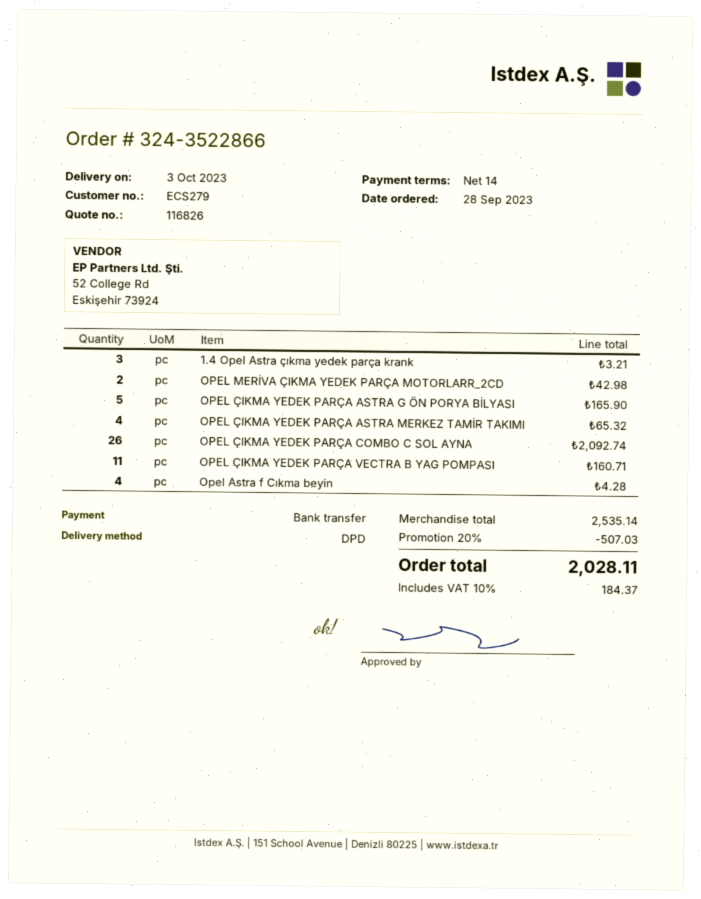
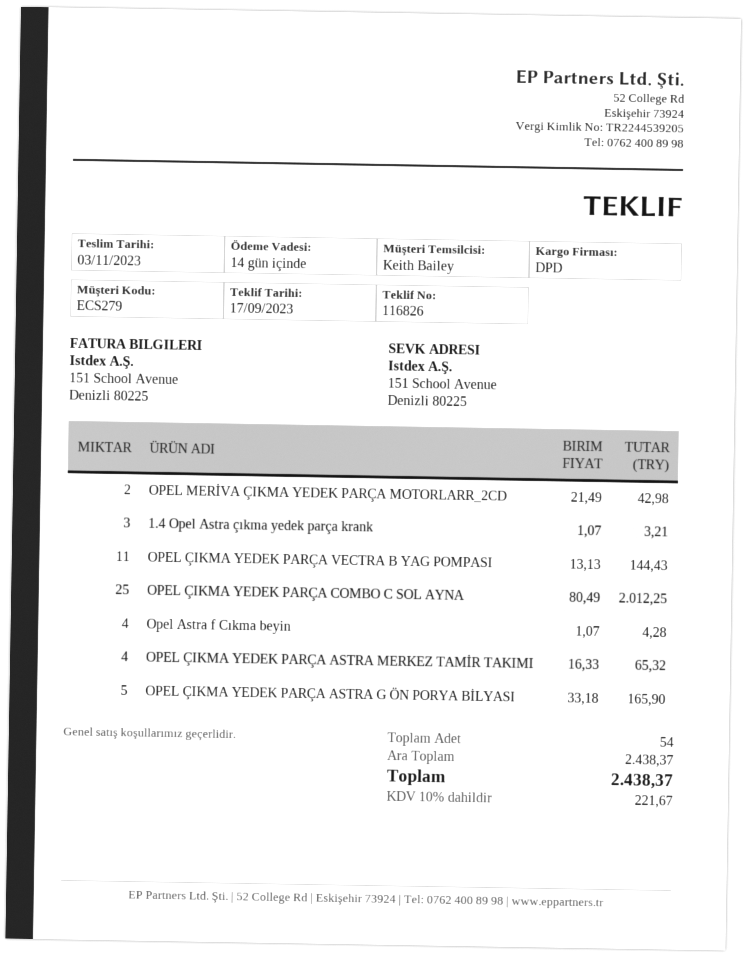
delivery date: 2023-10-03 -> 2023-11-03
OPEL ÇIKMA YEDEK PARÇA COMBO C SOL AYNA: 26 for 2092.74 -> 25 for 2012.25
OPEL ÇIKMA YEDEK PARÇA VECTRA B YAG POMPASI: 11 for 160.71 -> 11 for 144.43
subtotal: 2535.14 -> 2438.37
discount: 20% = 507.03 -> none
tax: 10% = 184.37 -> 10% = 221.67
total: 2028.11 -> 2438.37

